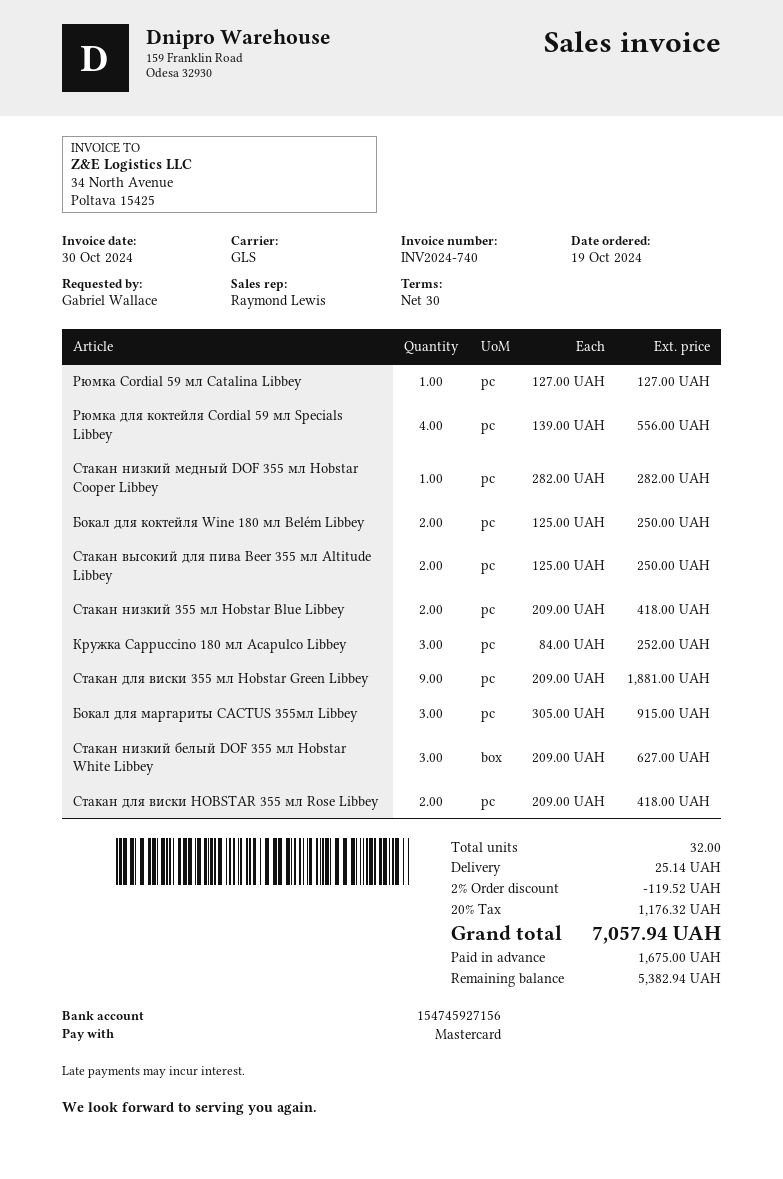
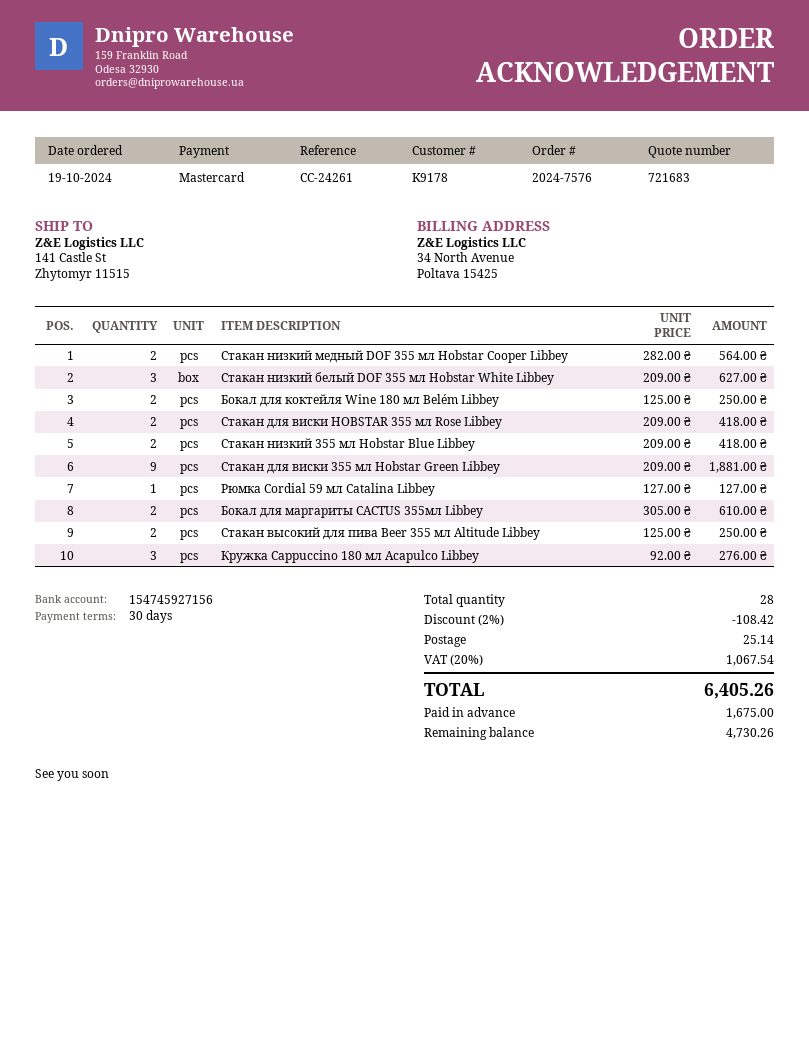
Рюмка для коктейля Cordial 59 мл Specials Libbey: 4 x 139.00 = 556.00 -> none
Стакан низкий медный DOF 355 мл Hobstar Cooper Libbey: 1 x 282.00 = 282.00 -> 2 x 282.00 = 564.00
Кружка Cappuccino 180 мл Acapulco Libbey: 3 x 84.00 = 252.00 -> 3 x 92.00 = 276.00
Бокал для маргариты CACTUS 355мл Libbey: 3 x 305.00 = 915.00 -> 2 x 305.00 = 610.00
total quantity: 32 -> 28
discount: 2% = 119.52 -> 2% = 108.42
tax: 20% = 1176.32 -> 20% = 1067.54
total: 7057.94 -> 6405.26
balance: 5382.94 -> 4730.26

